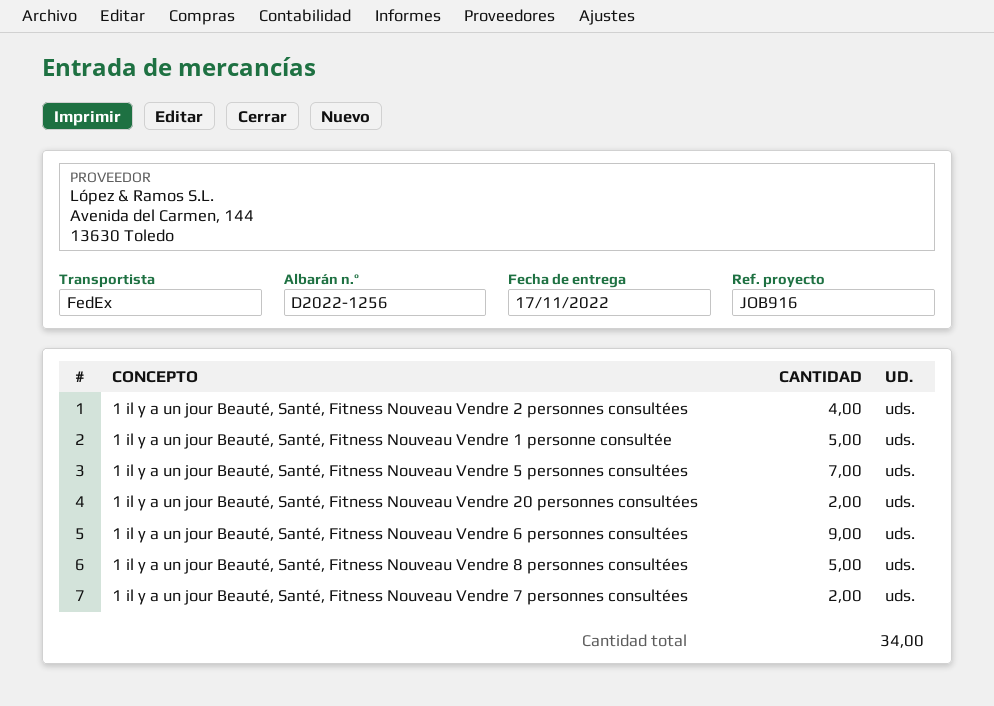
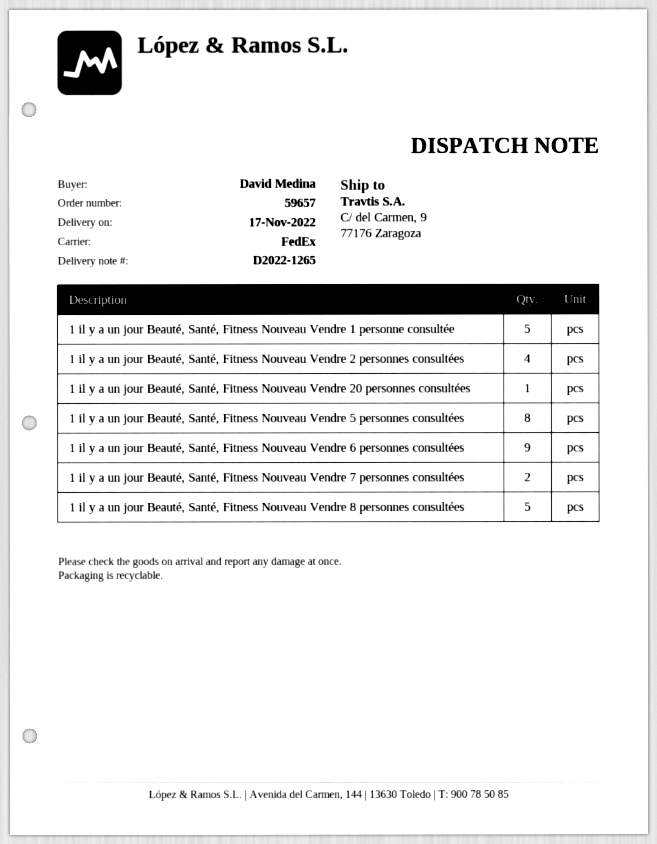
delivery note number: D2022-1256 -> D2022-1265
1 il y a un jour Beauté, Santé, Fitness Nouveau Vendre 5 personnes consultées: 7 -> 8
1 il y a un jour Beauté, Santé, Fitness Nouveau Vendre 20 personnes consultées: 2 -> 1

